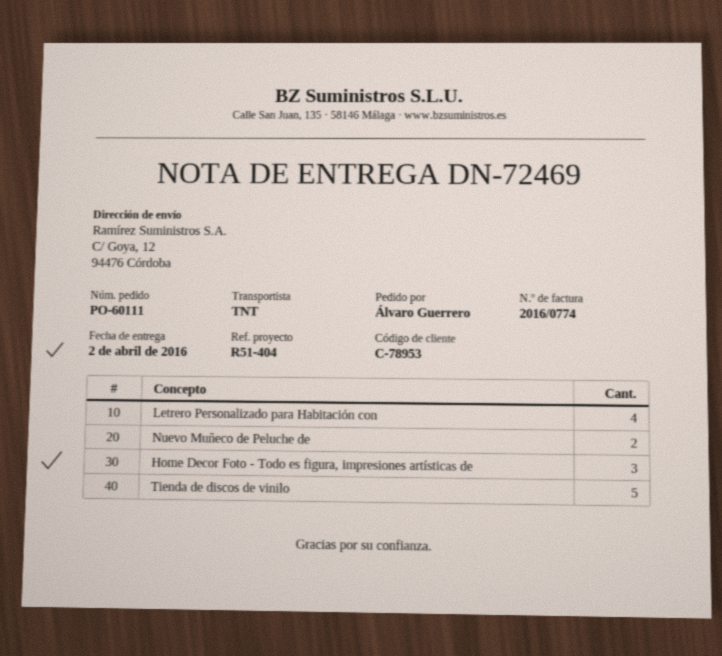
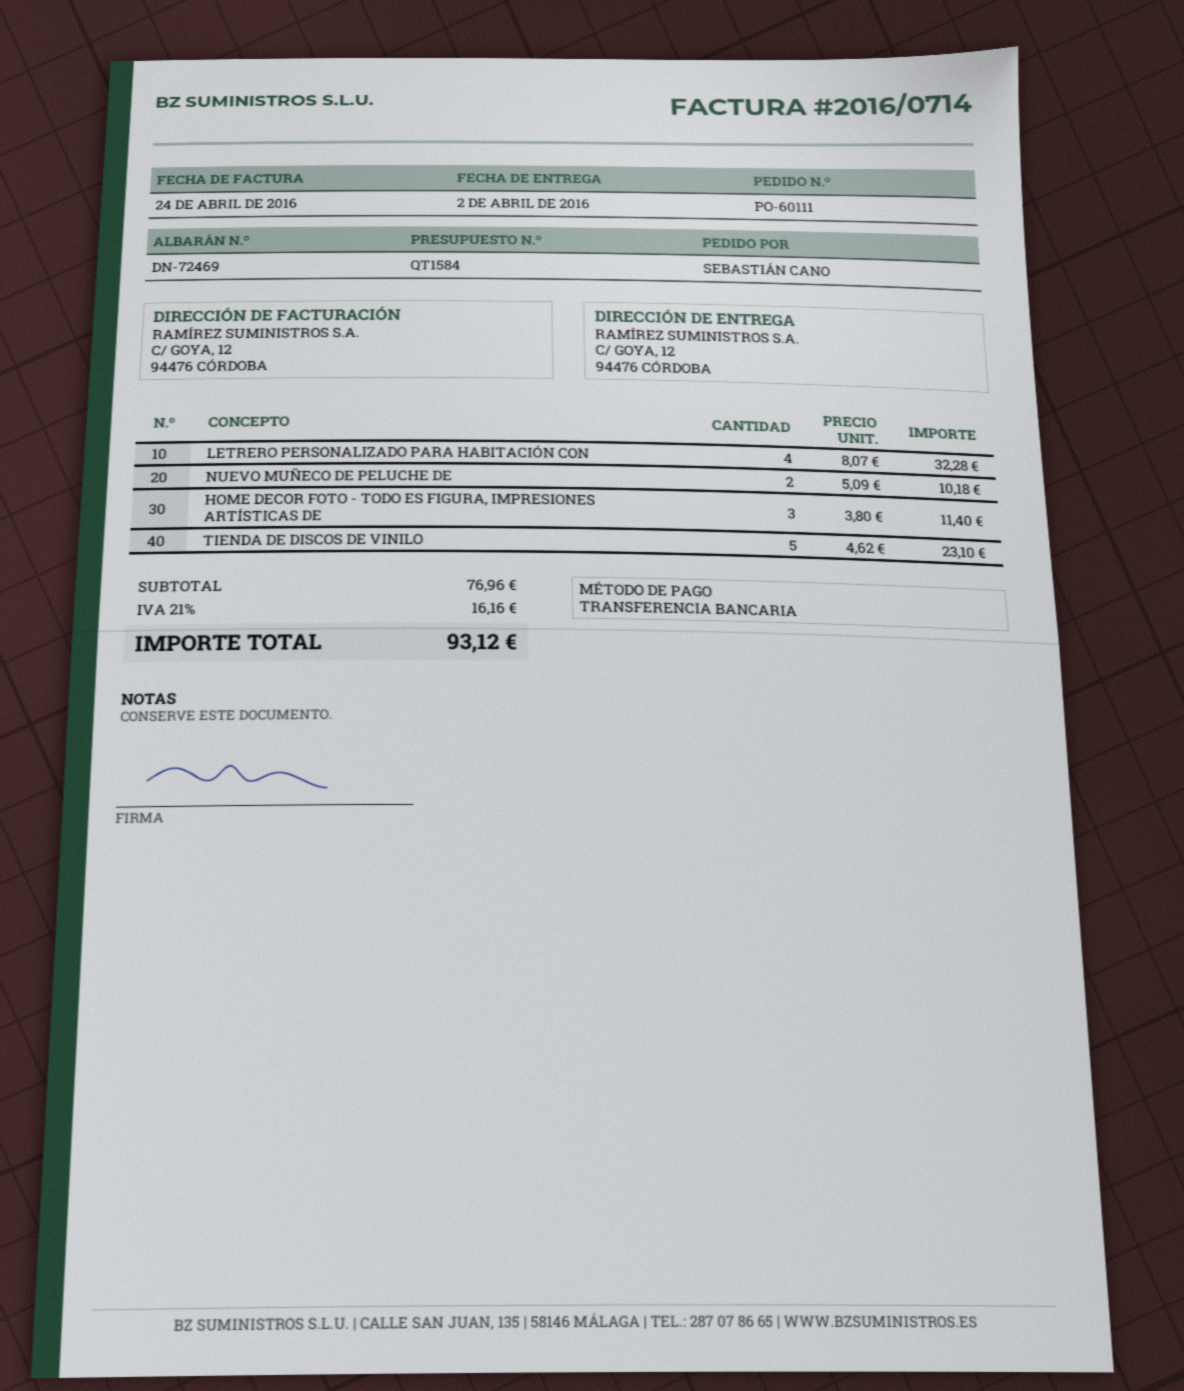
invoice number: 2016/0774 -> 2016/0714
ordered by: Álvaro Guerrero -> SEBASTIÁN CANO

